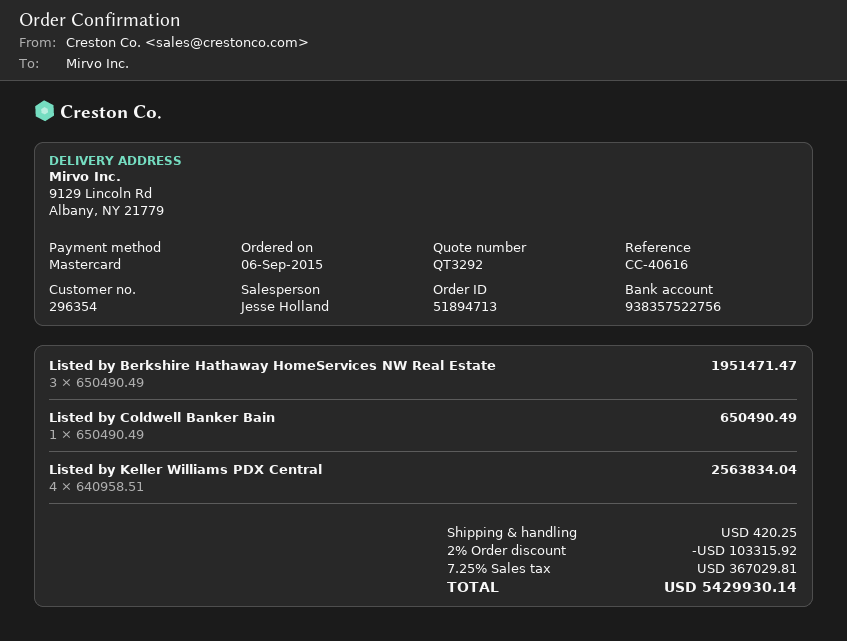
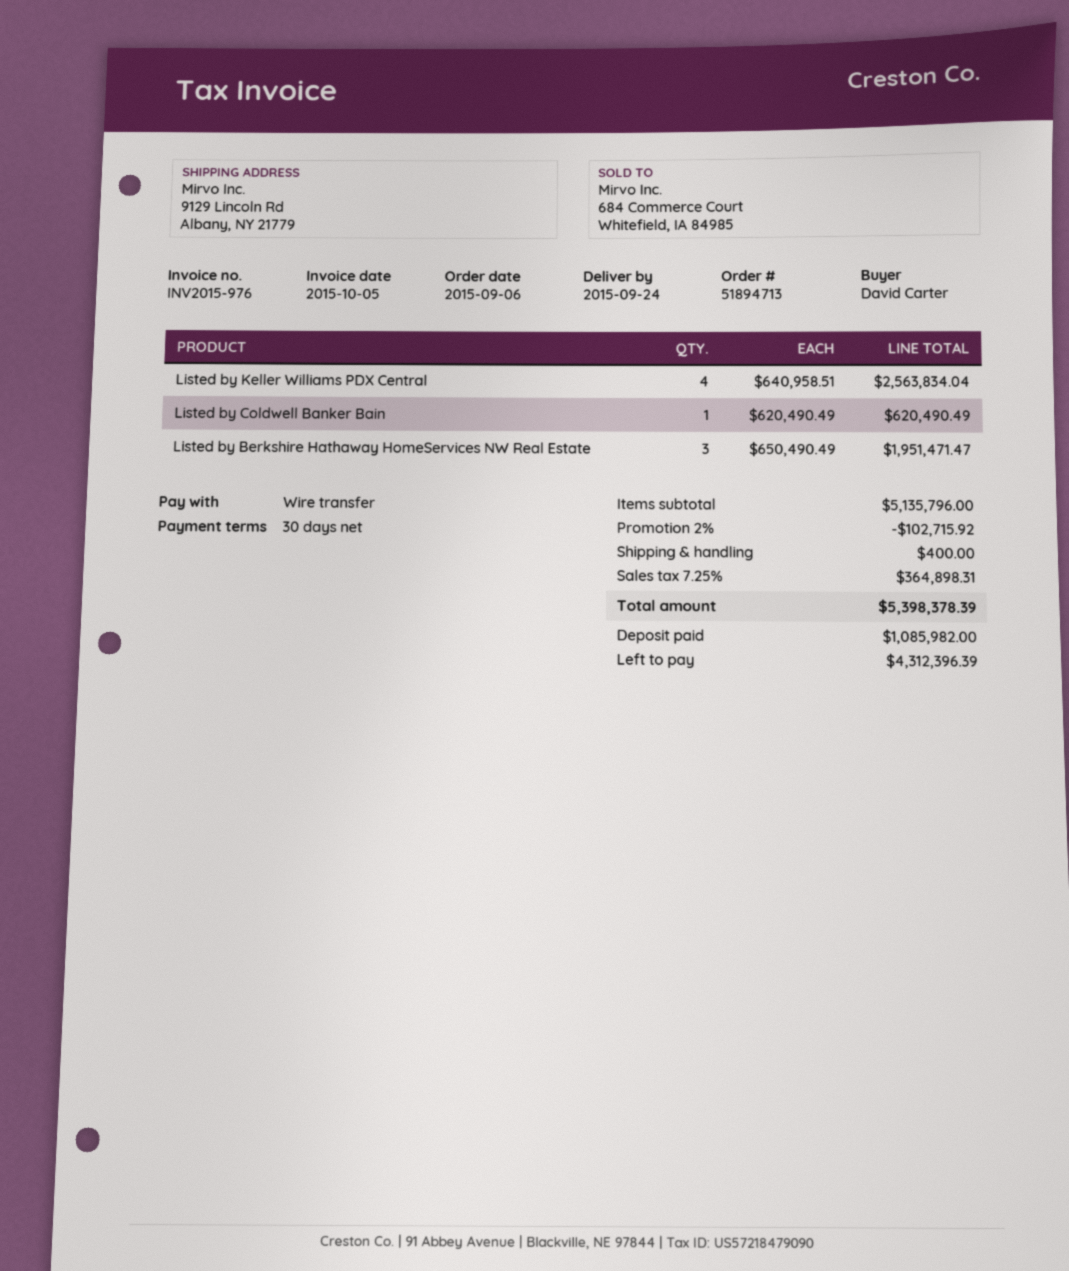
payment method: Mastercard -> bank transfer
Listed by Coldwell Banker Bain: 1 x 650490.49 = 650490.49 -> 1 x 620490.49 = 620490.49
discount: 2% = 103315.92 -> 2% = 102715.92
shipping: 420.25 -> 400.00
tax: 7.25% = 367029.81 -> 7.25% = 364898.31
total: 5429930.14 -> 5398378.39

